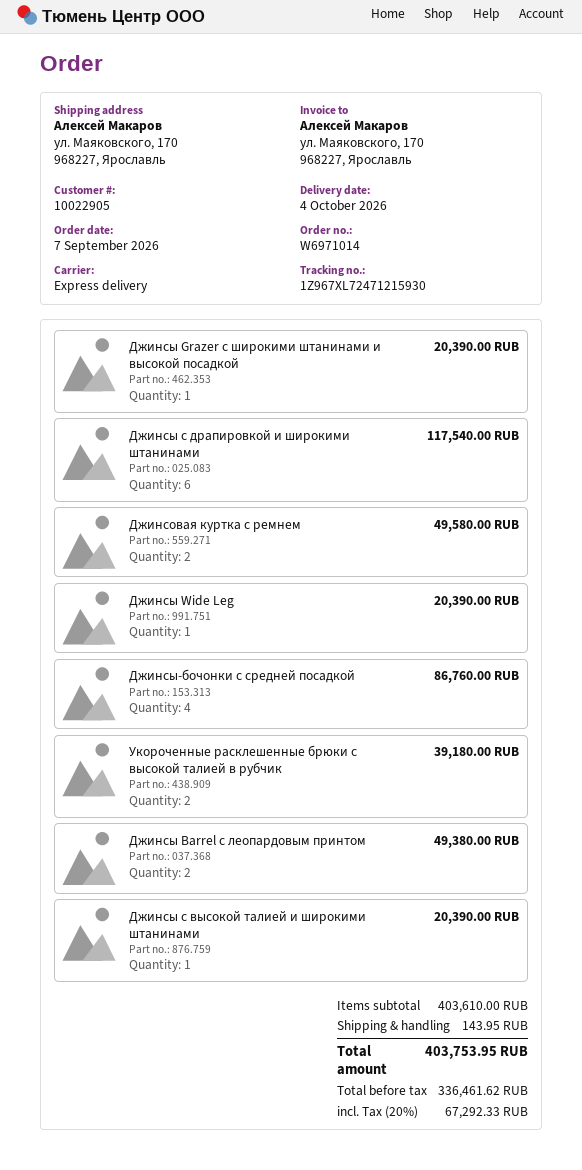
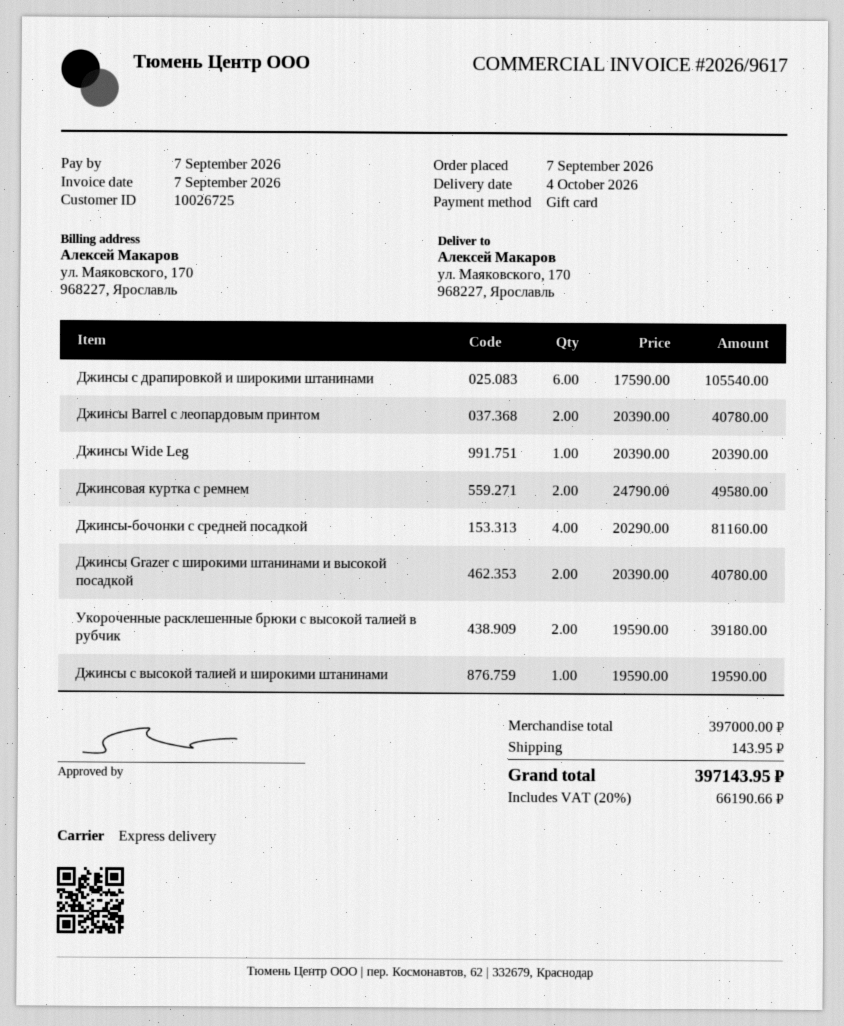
customer number: 10022905 -> 10026725
Джинсы Grazer с широкими штанинами и высокой посадкой: 1 for 20390.00 -> 2 for 40780.00
Джинсы с драпировкой и широкими штанинами: 6 for 117540.00 -> 6 for 105540.00
Джинсы-бочонки с средней посадкой: 4 for 86760.00 -> 4 for 81160.00
Джинсы Barrel с леопардовым принтом: 2 for 49380.00 -> 2 for 40780.00
Джинсы с высокой талией и широкими штанинами: 1 for 20390.00 -> 1 for 19590.00
subtotal: 403610.00 -> 397000.00
tax: 20% = 67292.33 -> 20% = 66190.66
total: 403753.95 -> 397143.95

